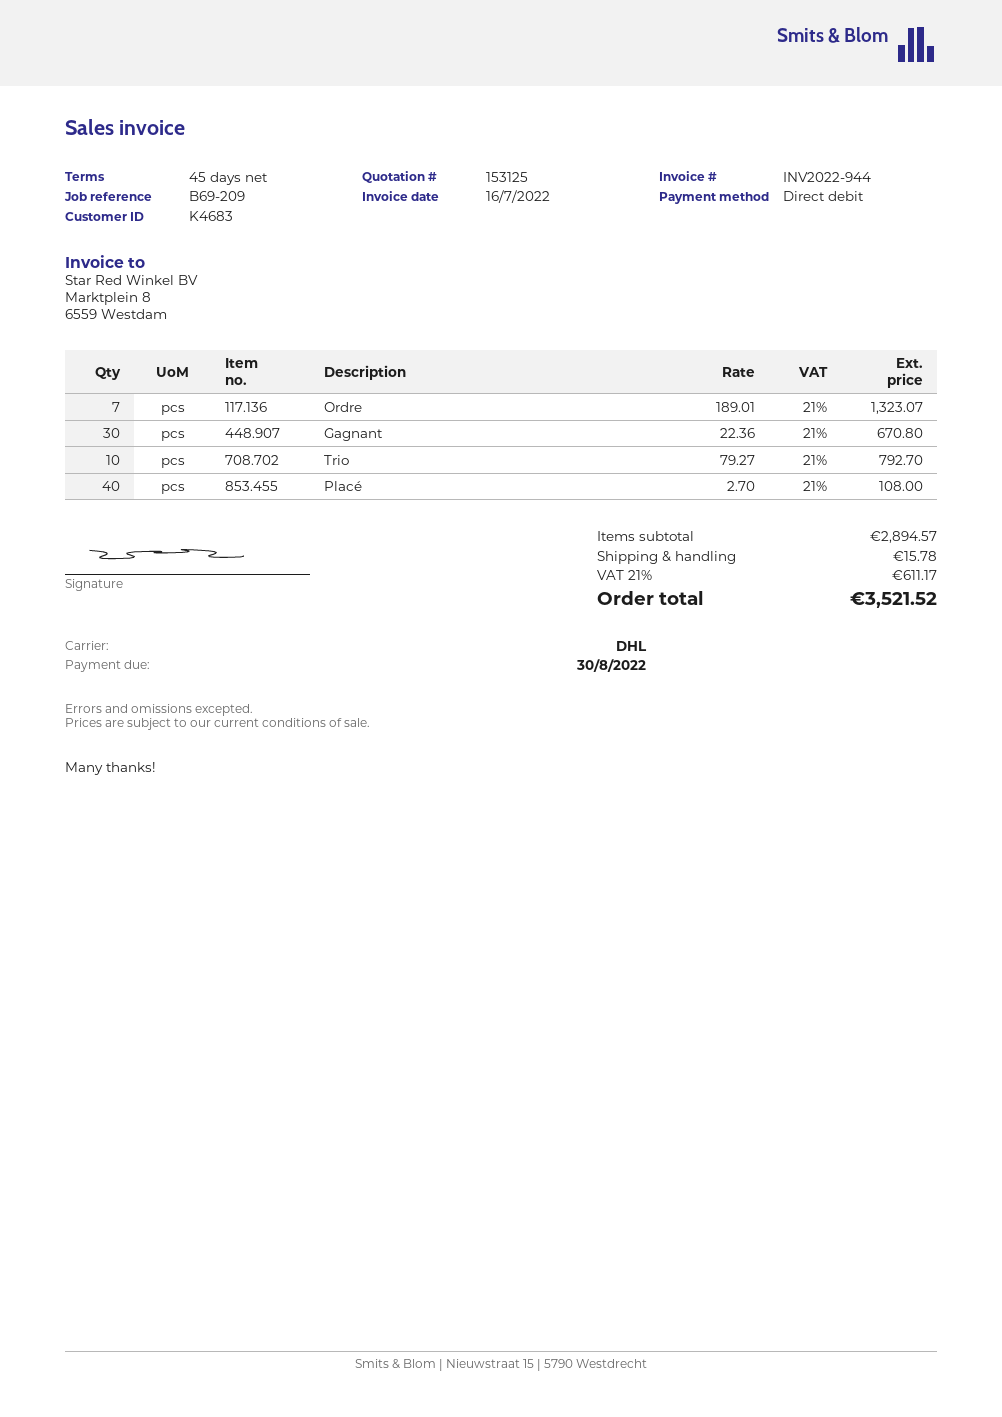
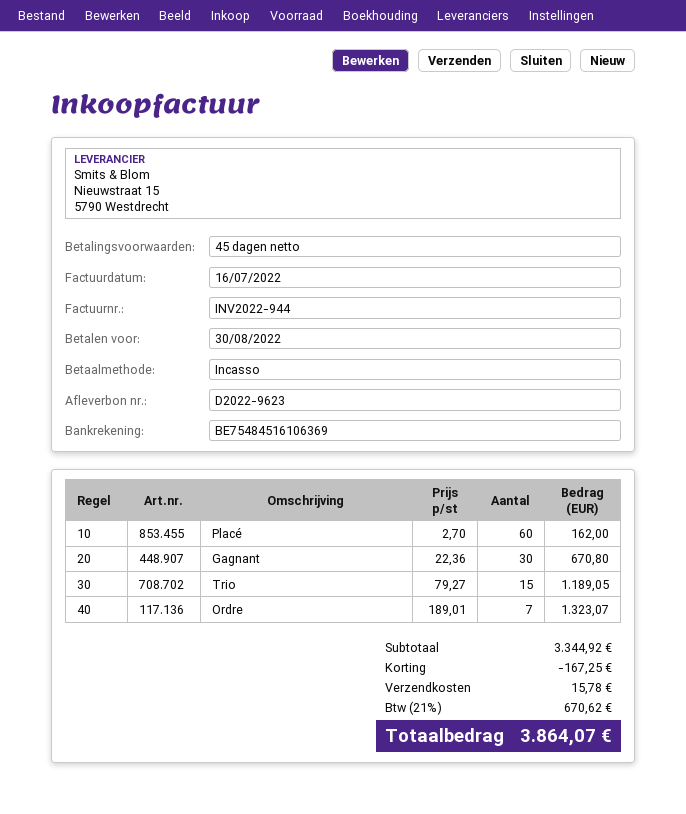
Trio: 10 x 79.27 = 792.70 -> 15 x 79.27 = 1189.05
Placé: 40 x 2.70 = 108.00 -> 60 x 2.70 = 162.00
subtotal: 2894.57 -> 3344.92
discount: none -> 167.25
tax: 21% = 611.17 -> 21% = 670.62
total: 3521.52 -> 3864.07

